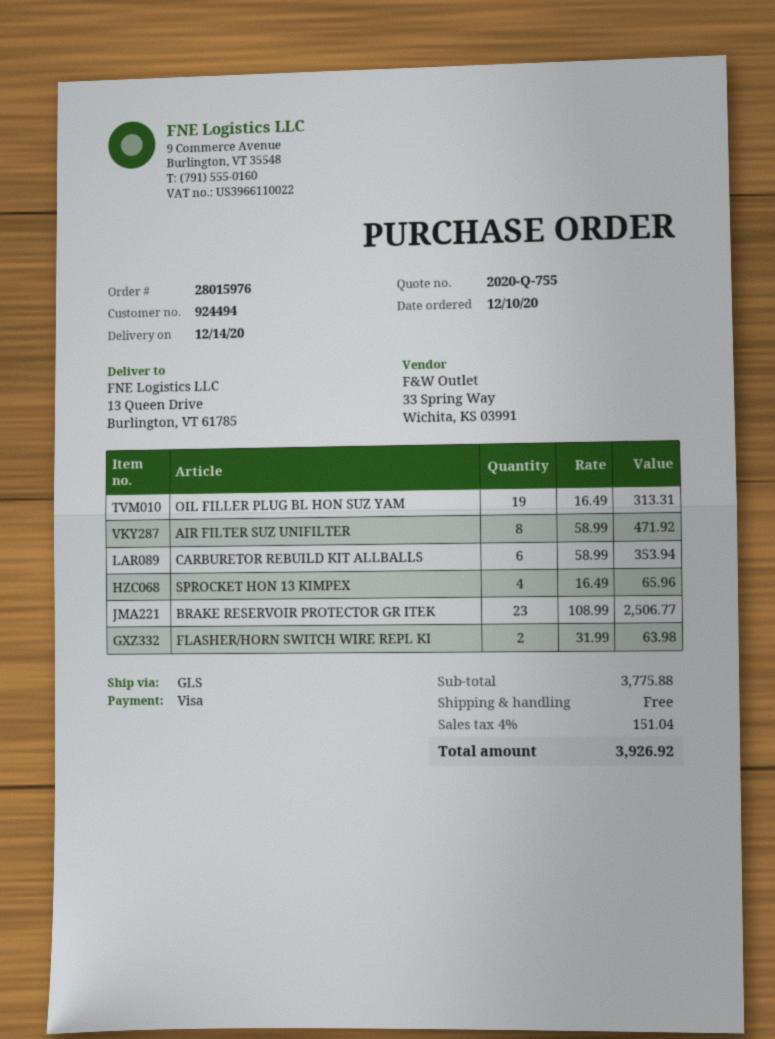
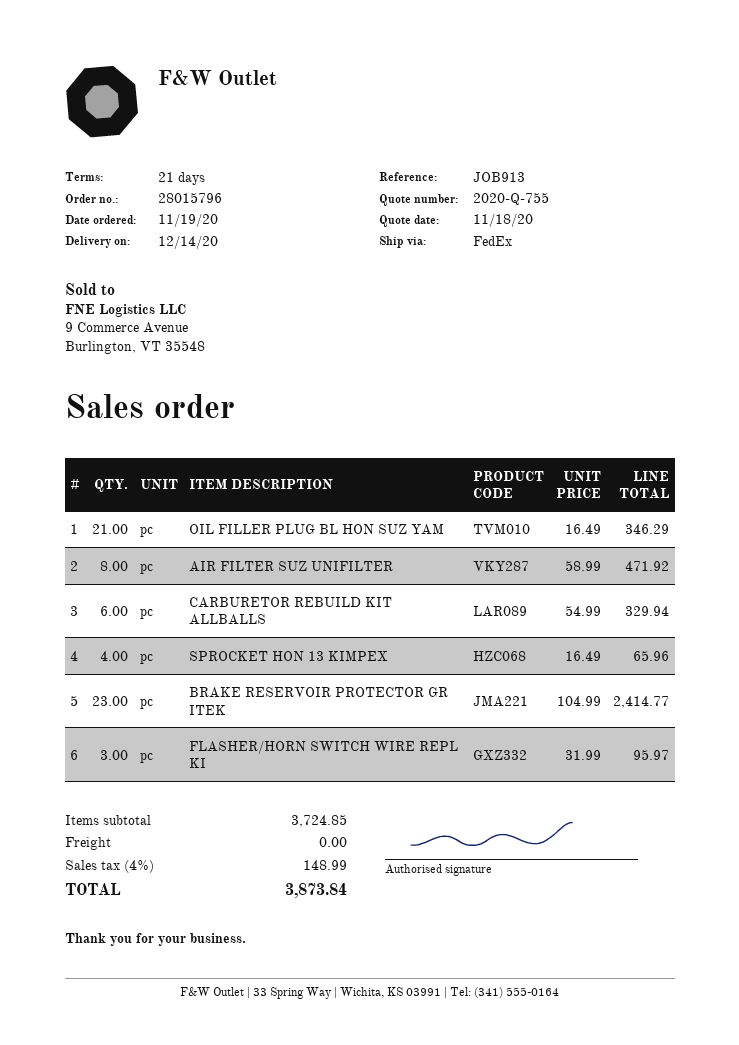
order number: 28015976 -> 28015796
order date: 2020-12-10 -> 2020-11-19
shipping method: GLS -> FedEx
OIL FILLER PLUG BL HON SUZ YAM: 19 x 16.49 = 313.31 -> 21 x 16.49 = 346.29
CARBURETOR REBUILD KIT ALLBALLS: 6 x 58.99 = 353.94 -> 6 x 54.99 = 329.94
BRAKE RESERVOIR PROTECTOR GR ITEK: 23 x 108.99 = 2506.77 -> 23 x 104.99 = 2414.77
FLASHER/HORN SWITCH WIRE REPL KI: 2 x 31.99 = 63.98 -> 3 x 31.99 = 95.97
subtotal: 3775.88 -> 3724.85
tax: 4% = 151.04 -> 4% = 148.99
total: 3926.92 -> 3873.84

